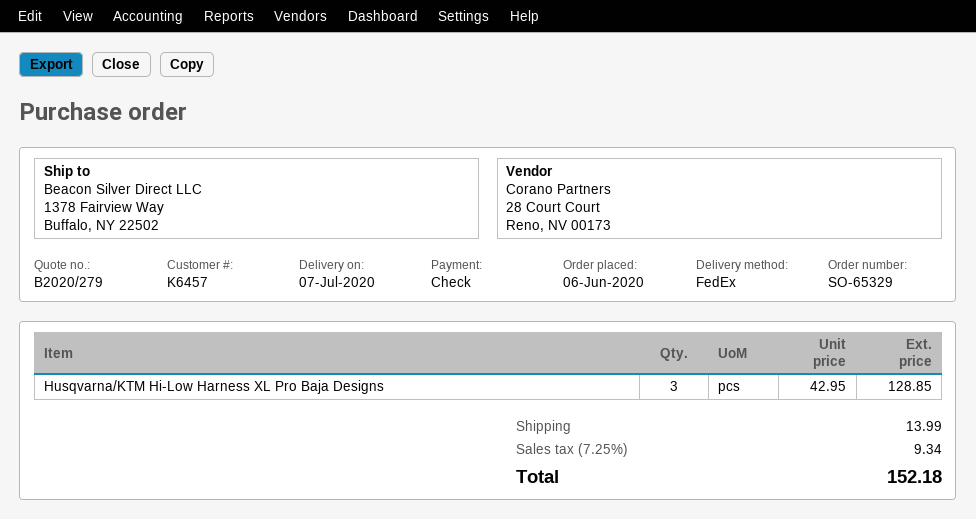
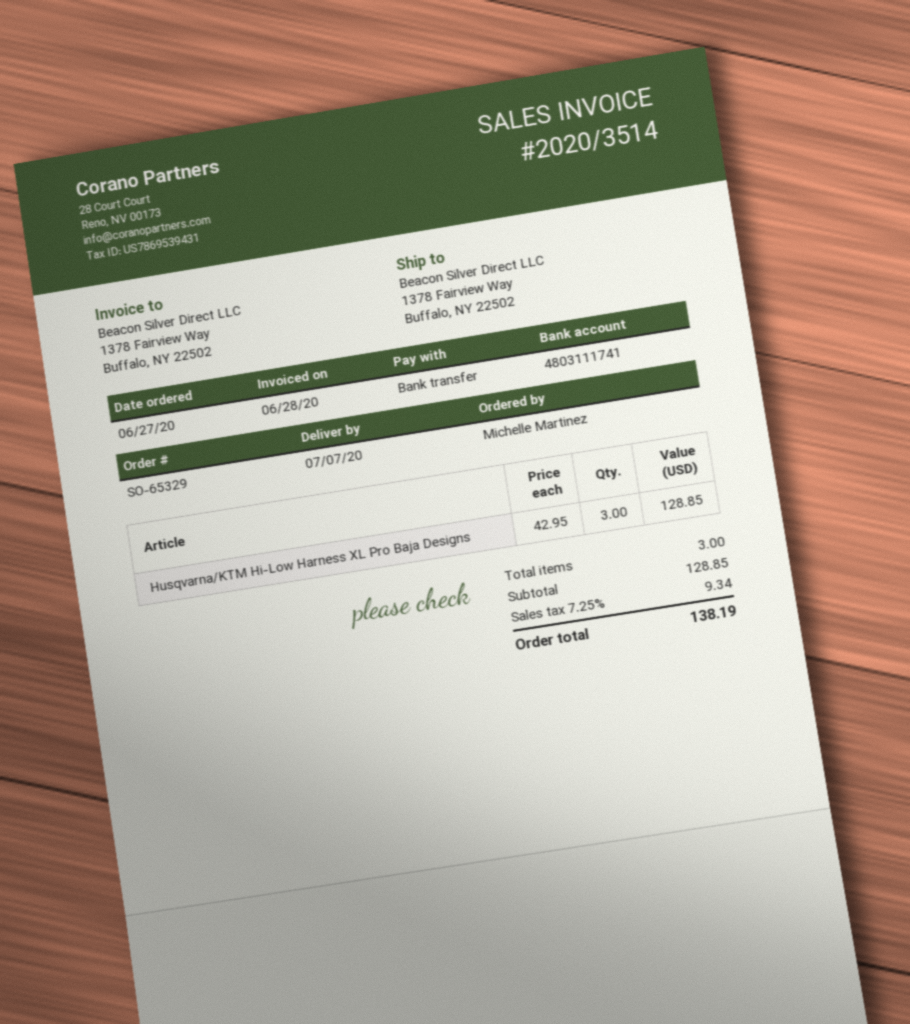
order date: 2020-06-06 -> 2020-06-27
payment method: cheque -> bank transfer
shipping: 13.99 -> none
total: 152.18 -> 138.19

